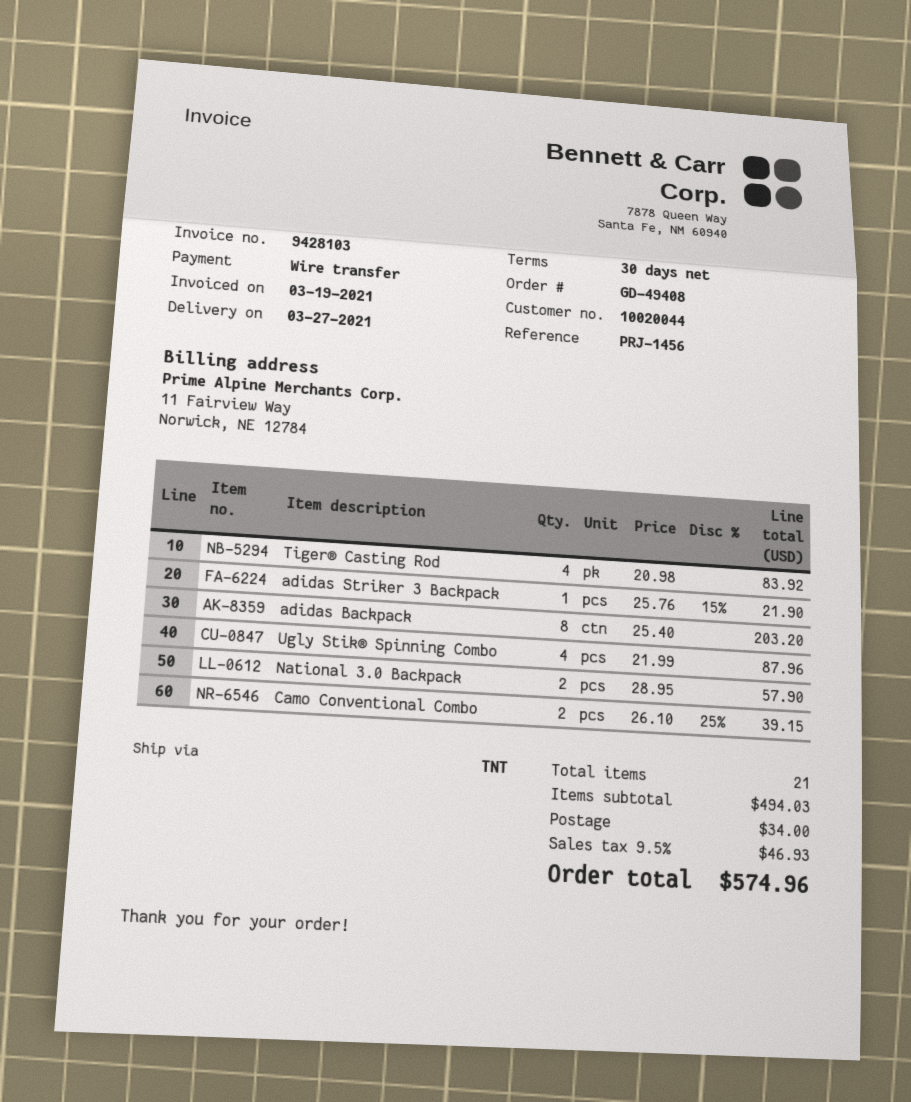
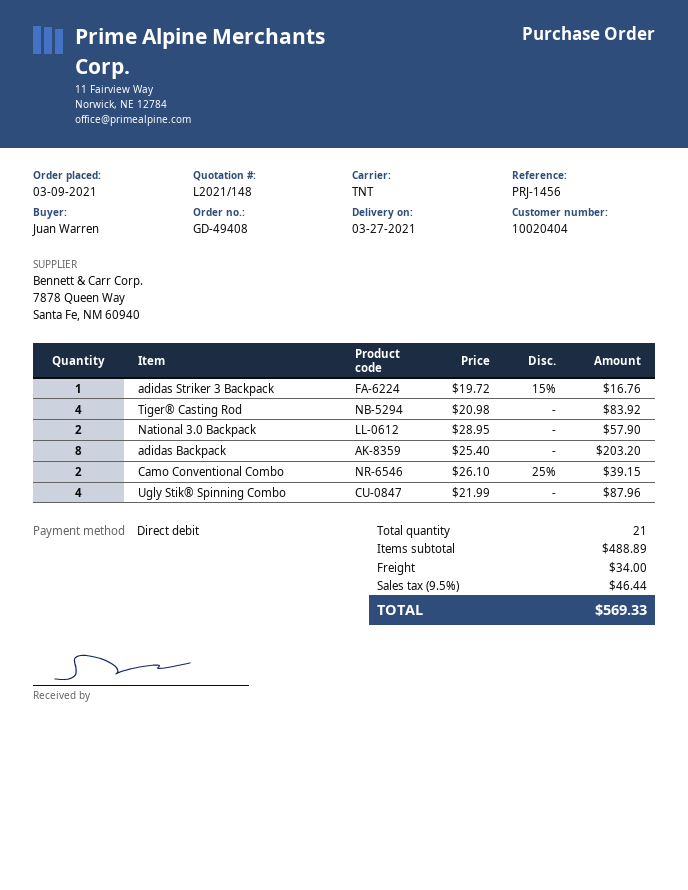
customer number: 10020044 -> 10020404
payment method: bank transfer -> direct debit
adidas Striker 3 Backpack: 1 x 25.76 - 15% = 21.90 -> 1 x 19.72 - 15% = 16.76
subtotal: 494.03 -> 488.89
tax: 9.5% = 46.93 -> 9.5% = 46.44
total: 574.96 -> 569.33

